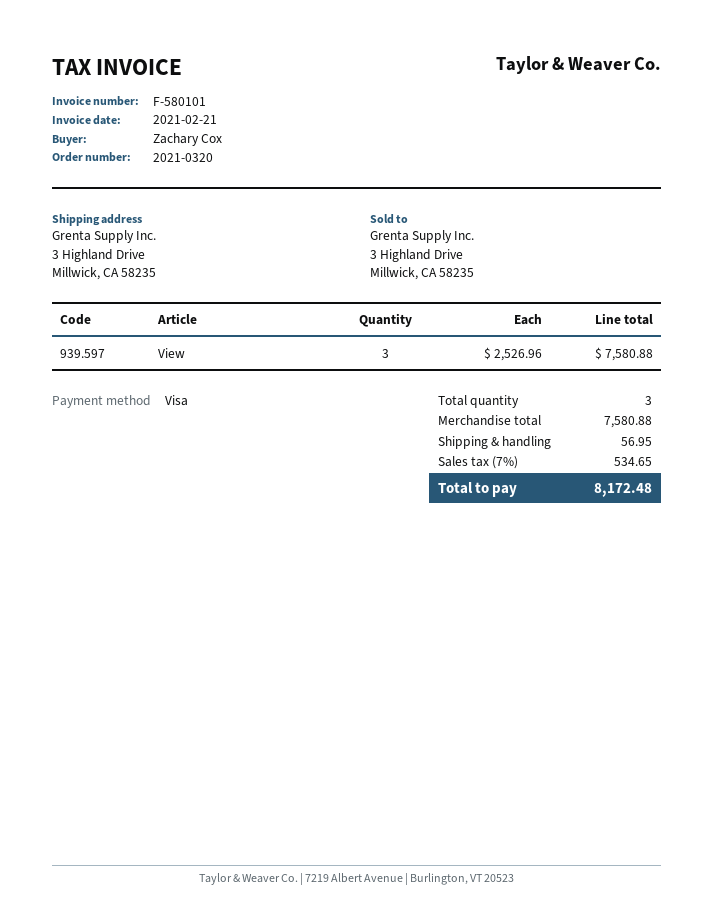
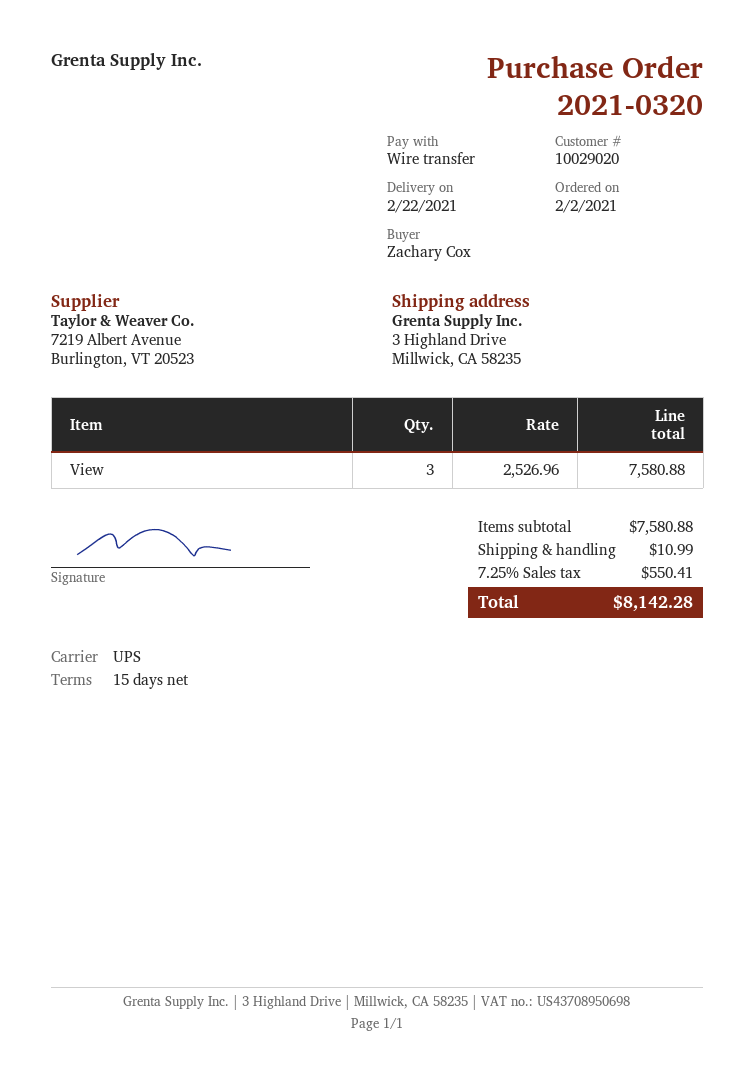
payment method: Visa -> bank transfer
shipping: 56.95 -> 10.99
tax: 7% = 534.65 -> 7.25% = 550.41
total: 8172.48 -> 8142.28

